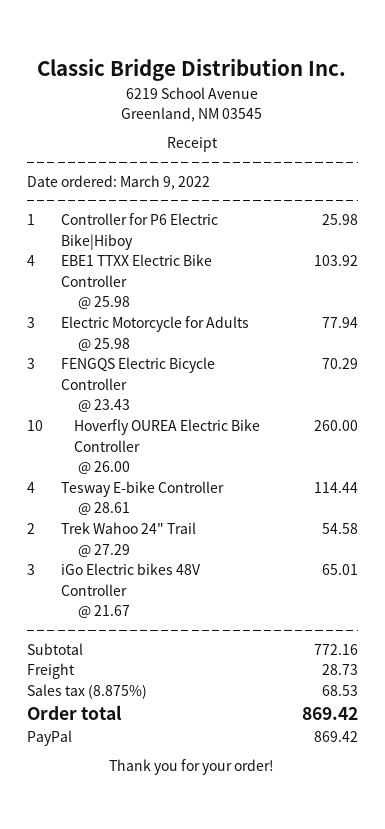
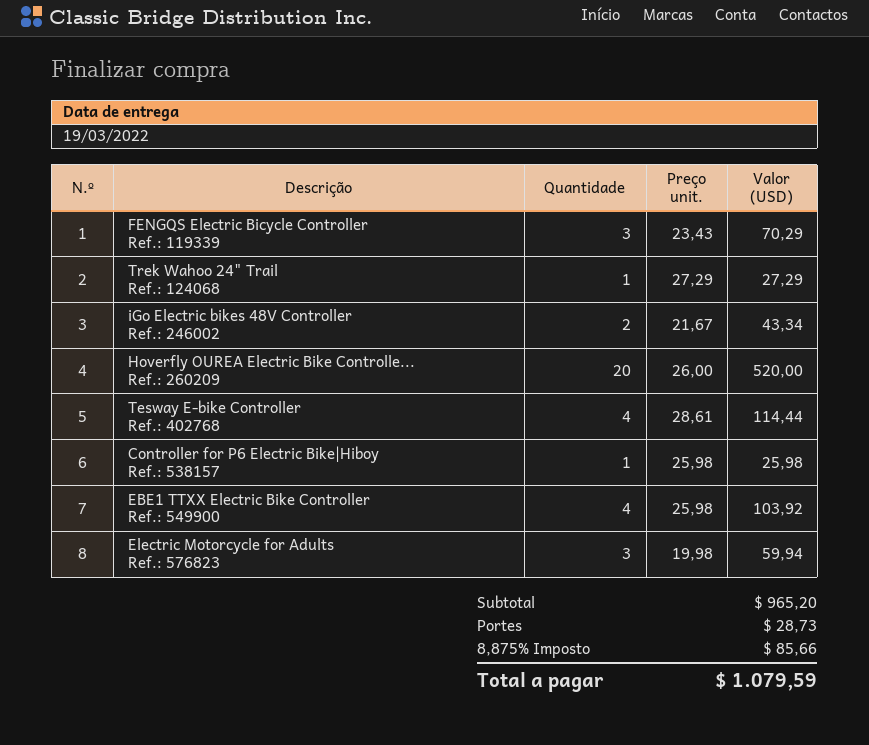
Electric Motorcycle for Adults: 3 x 25.98 = 77.94 -> 3 x 19.98 = 59.94
Hoverfly OUREA Electric Bike Controller: 10 x 26.00 = 260.00 -> 20 x 26.00 = 520.00
Trek Wahoo 24" Trail: 2 x 27.29 = 54.58 -> 1 x 27.29 = 27.29
iGo Electric bikes 48V Controller: 3 x 21.67 = 65.01 -> 2 x 21.67 = 43.34
subtotal: 772.16 -> 965.20
tax: 8.875% = 68.53 -> 8.875% = 85.66
total: 869.42 -> 1079.59

